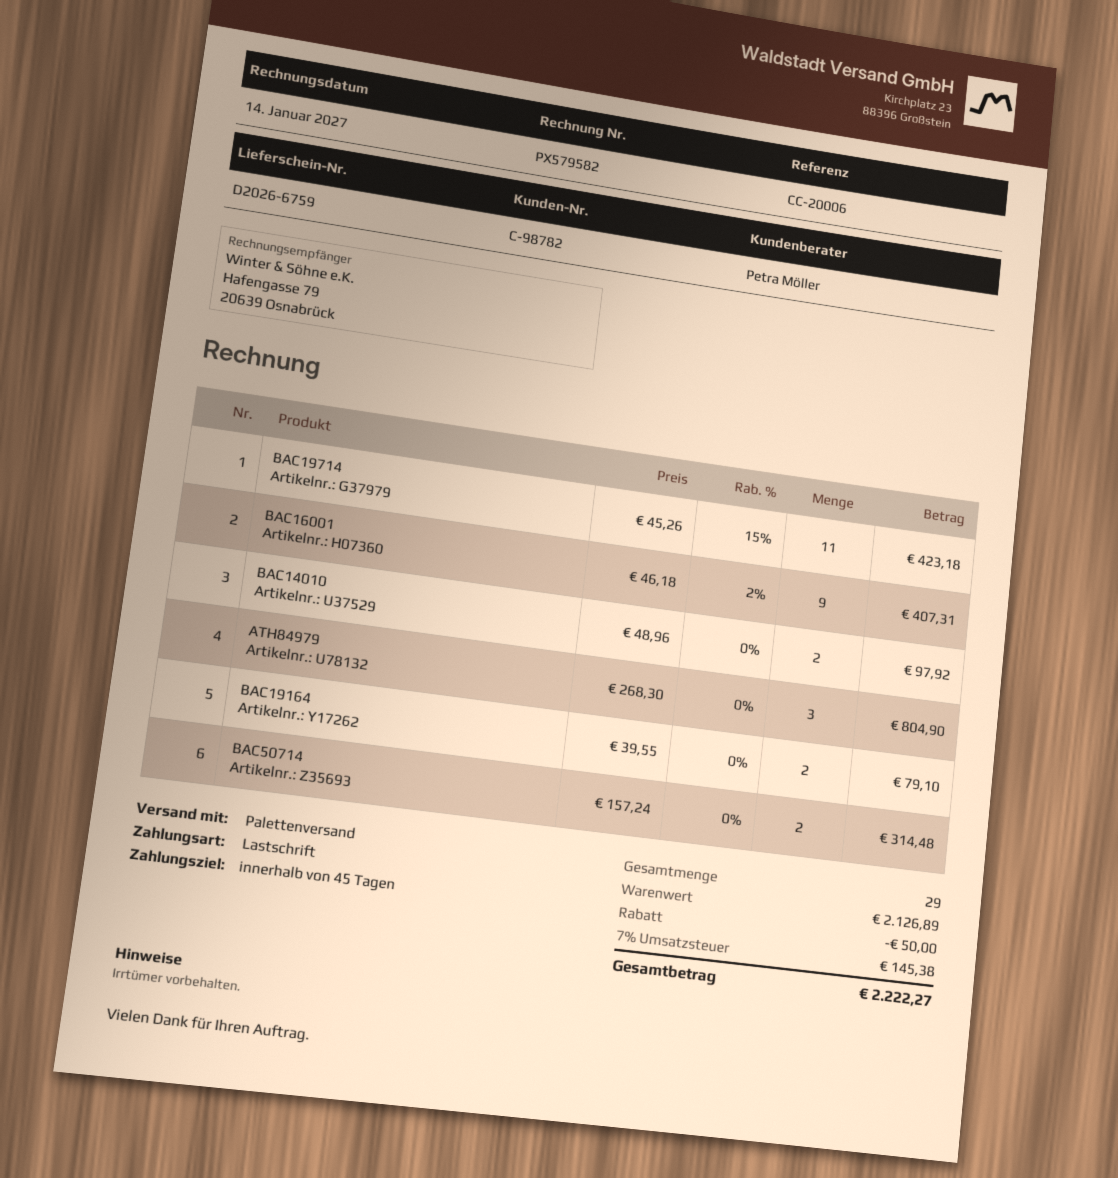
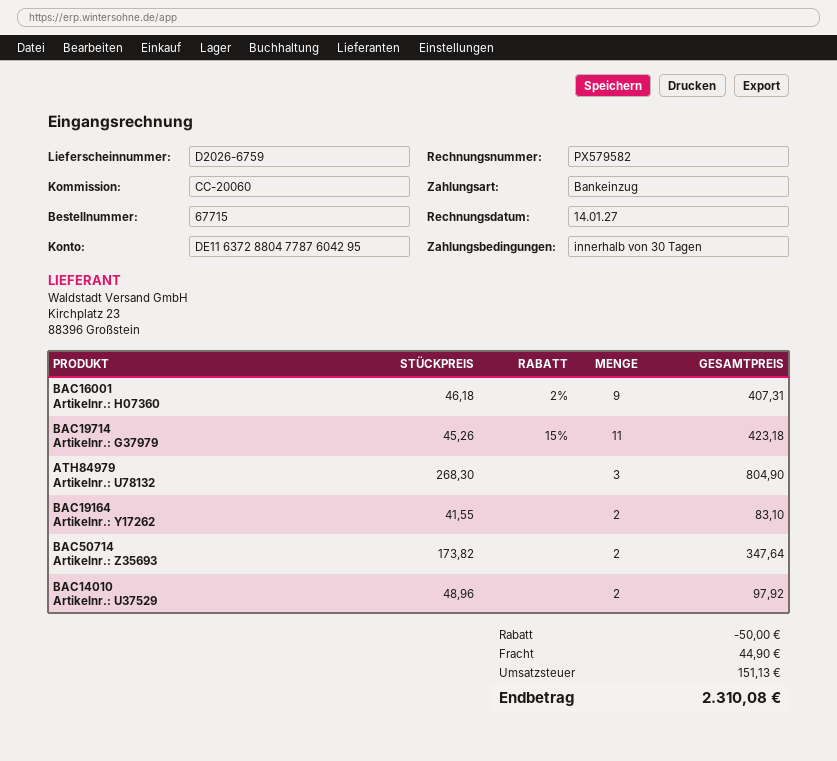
payment terms: 45 days -> 30 days
reference: CC-20006 -> CC-20060
BAC19164: 2 x 39.55 = 79.10 -> 2 x 41.55 = 83.10
BAC50714: 2 x 157.24 = 314.48 -> 2 x 173.82 = 347.64
shipping: none -> 44.90
tax: 145.38 -> 151.13
total: 2222.27 -> 2310.08

